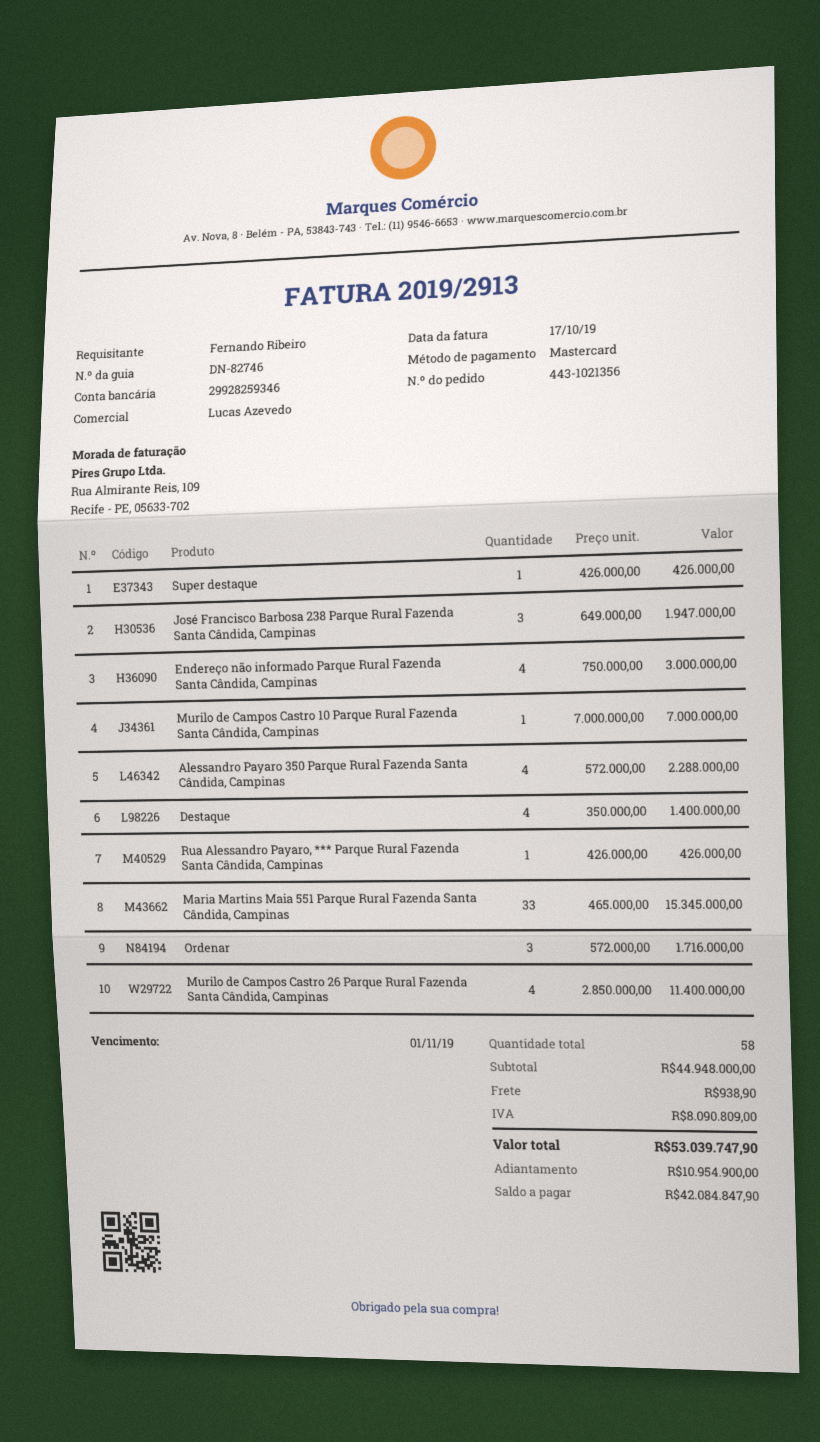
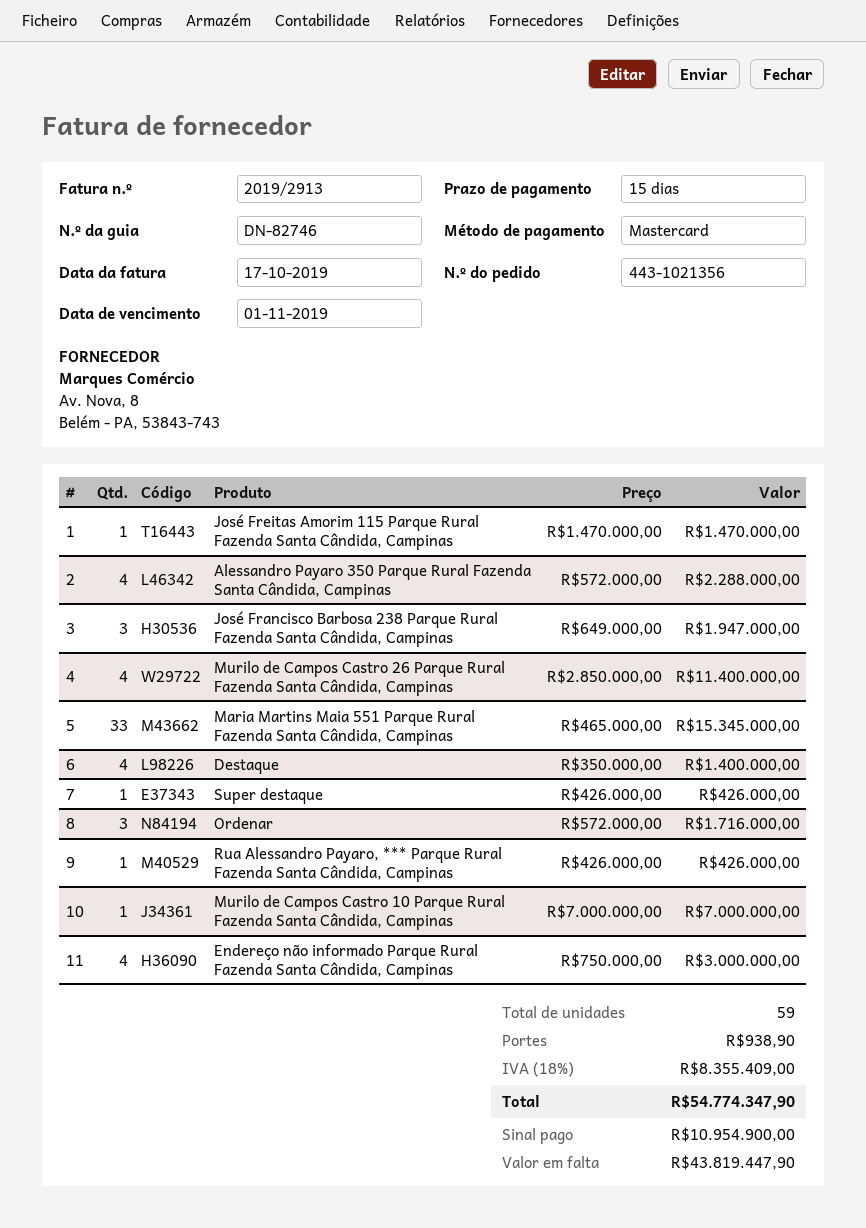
José Freitas Amorim 115 Parque Rural Fazenda Santa Cândida, Campinas: none -> 1 x 1470000.00 = 1470000.00
total quantity: 58 -> 59
tax: 8090809.00 -> 8355409.00
total: 53039747.90 -> 54774347.90
balance: 42084847.90 -> 43819447.90

